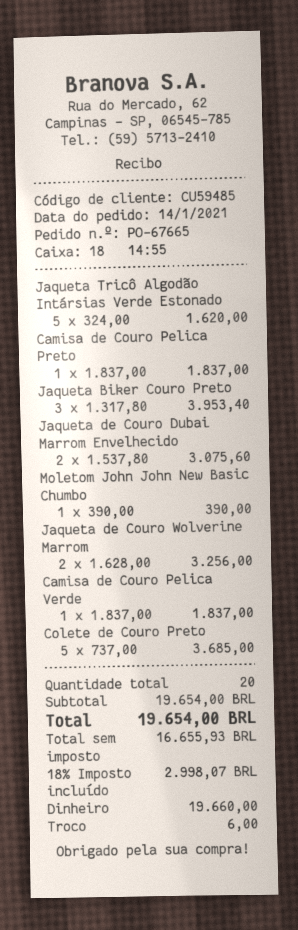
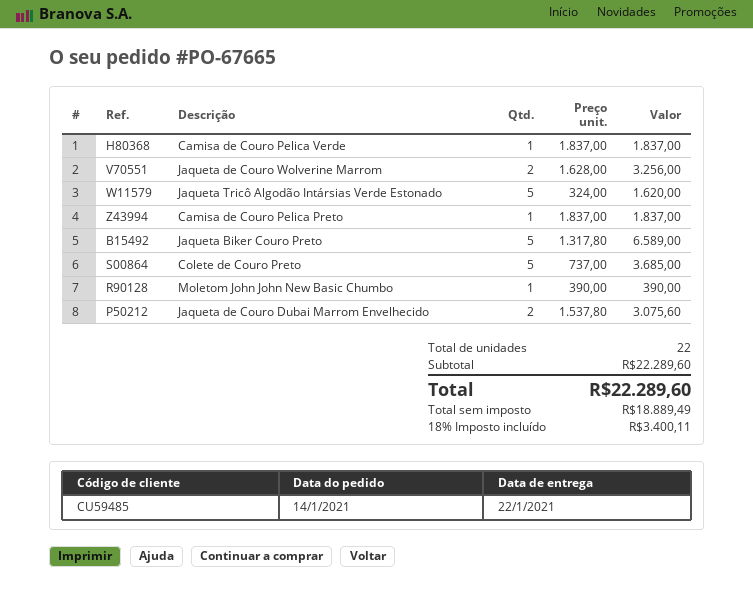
Jaqueta Biker Couro Preto: 3 x 1317.80 = 3953.40 -> 5 x 1317.80 = 6589.00
total quantity: 20 -> 22
subtotal: 19654.00 -> 22289.60
net: 16655.93 -> 18889.49
tax: 18% = 2998.07 -> 18% = 3400.11
total: 19654.00 -> 22289.60

